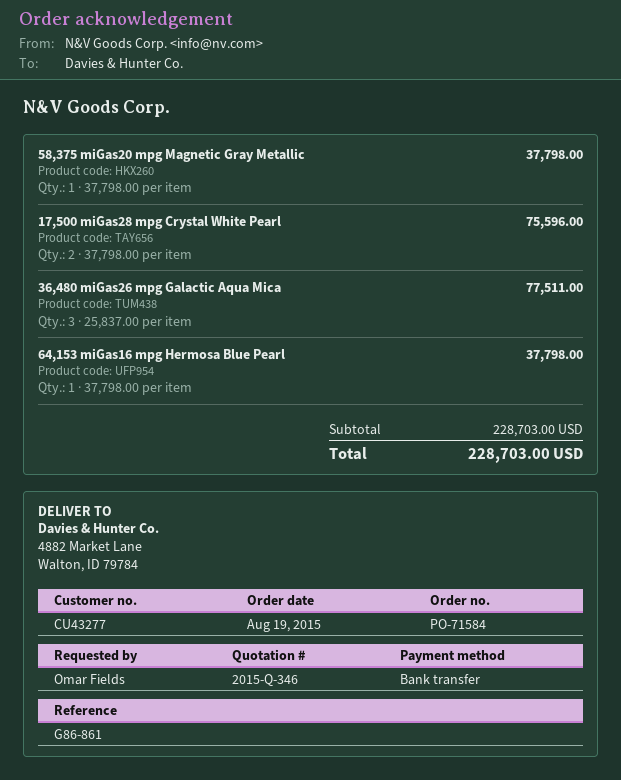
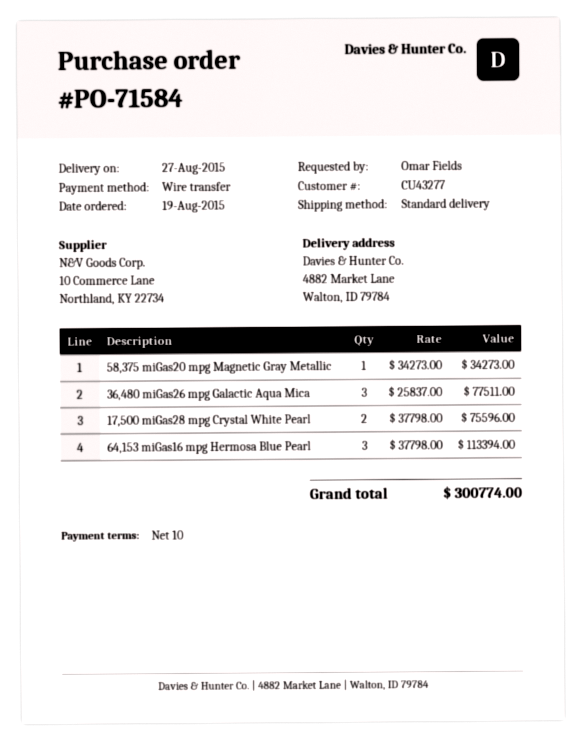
58,375 miGas20 mpg Magnetic Gray Metallic: 1 x 37798.00 = 37798.00 -> 1 x 34273.00 = 34273.00
64,153 miGas16 mpg Hermosa Blue Pearl: 1 x 37798.00 = 37798.00 -> 3 x 37798.00 = 113394.00
total: 228703.00 -> 300774.00

